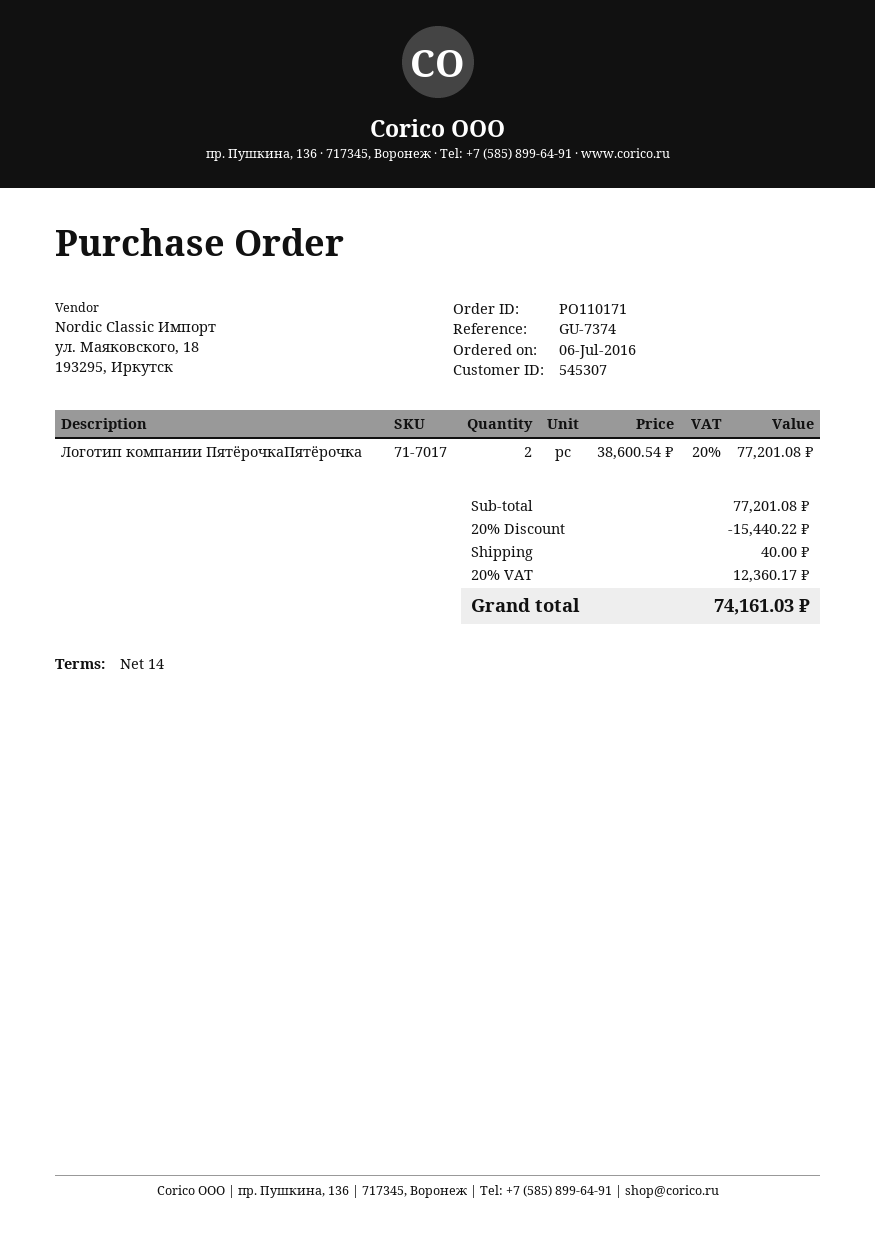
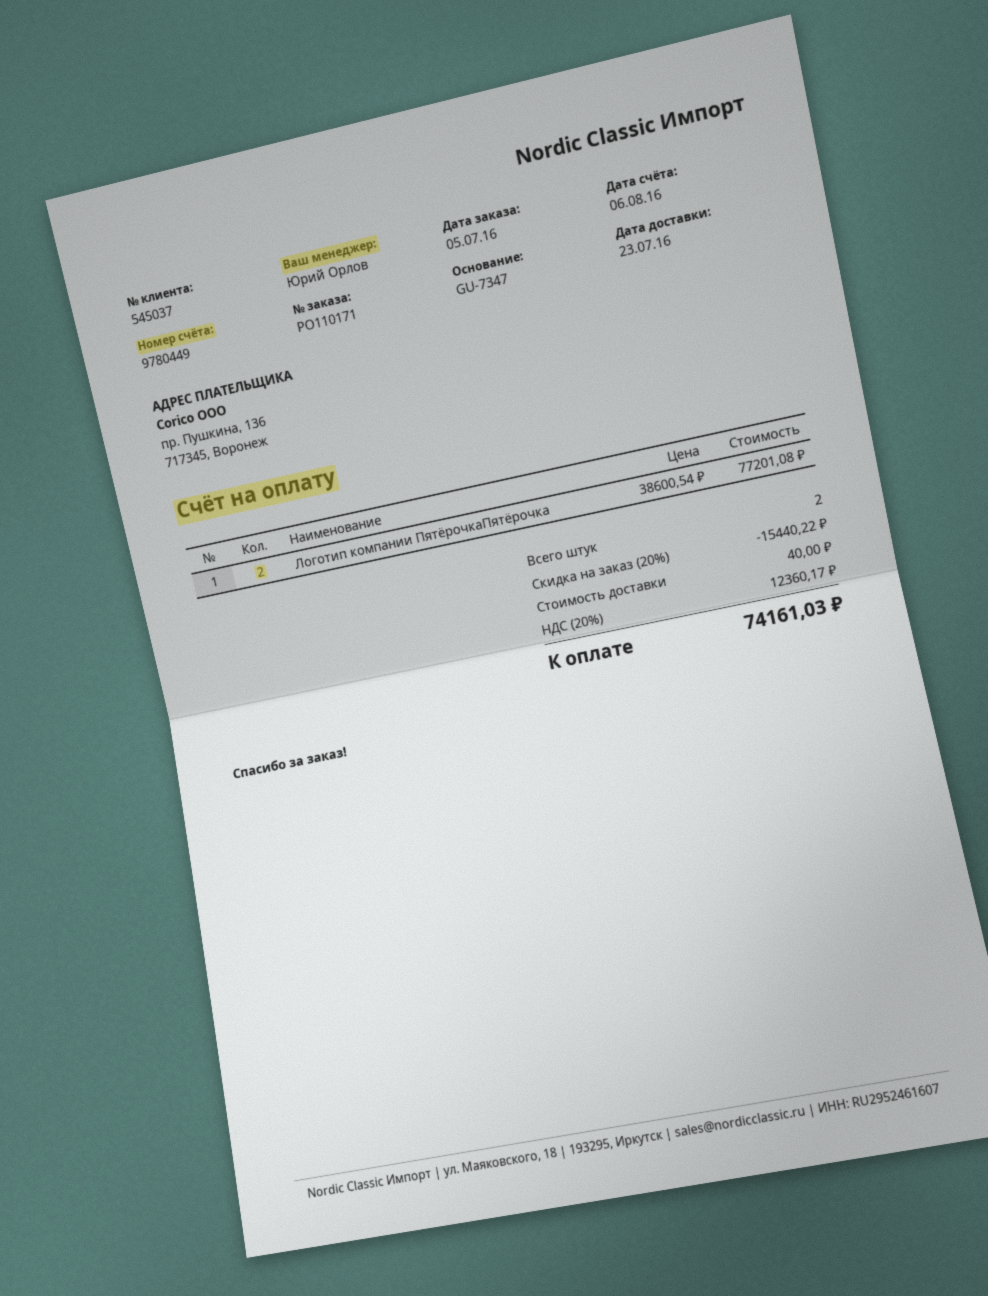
order date: 2016-07-06 -> 2016-07-05
customer number: 545307 -> 545037
reference: GU-7374 -> GU-7347

